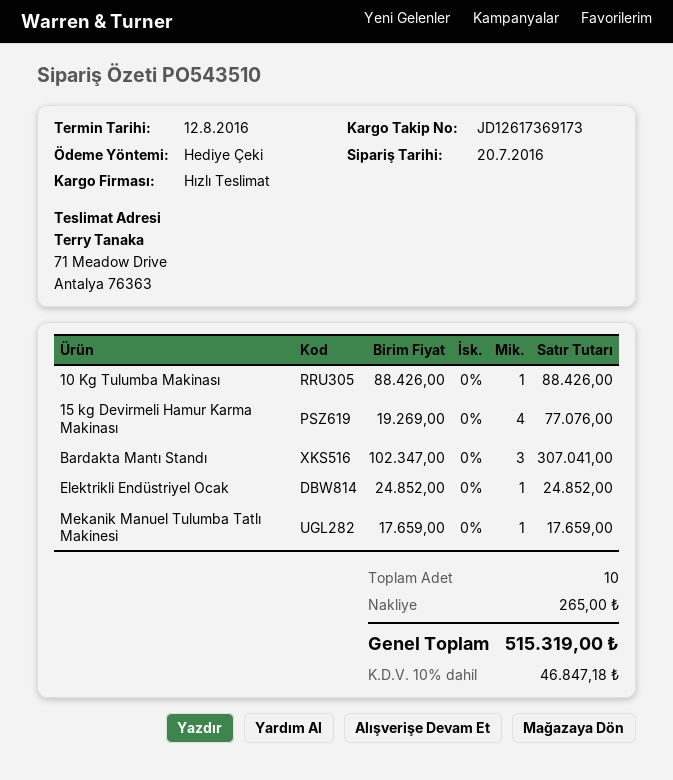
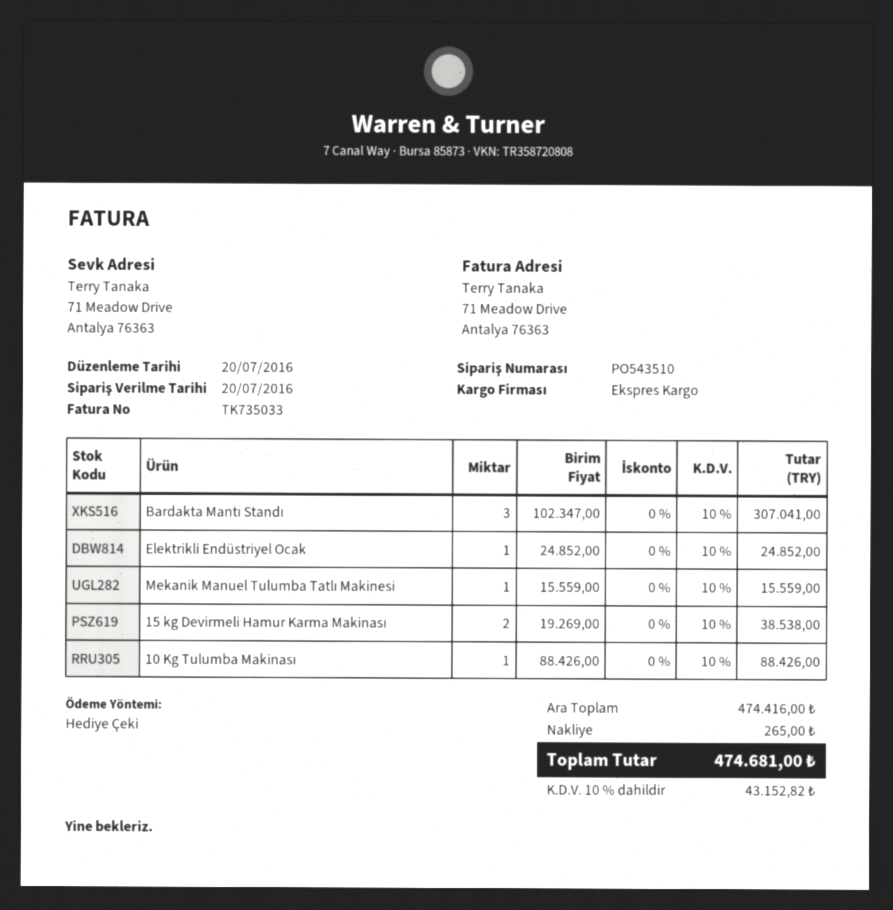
15 kg Devirmeli Hamur Karma Makinası: 4 x 19269.00 = 77076.00 -> 2 x 19269.00 = 38538.00
Mekanik Manuel Tulumba Tatlı Makinesi: 1 x 17659.00 = 17659.00 -> 1 x 15559.00 = 15559.00
tax: 10% = 46847.18 -> 10% = 43152.82
total: 515319.00 -> 474681.00

